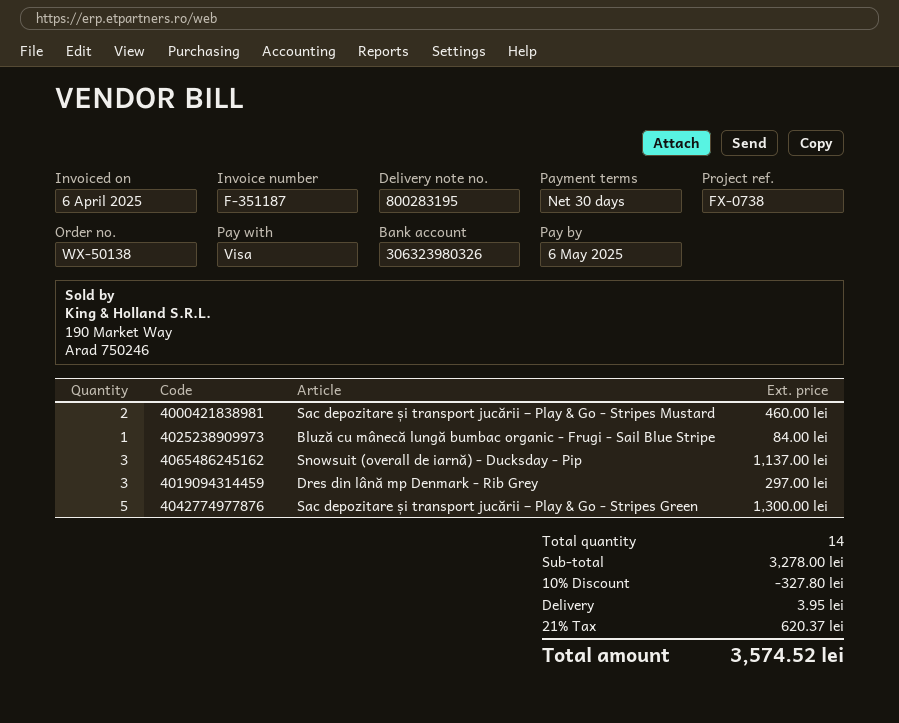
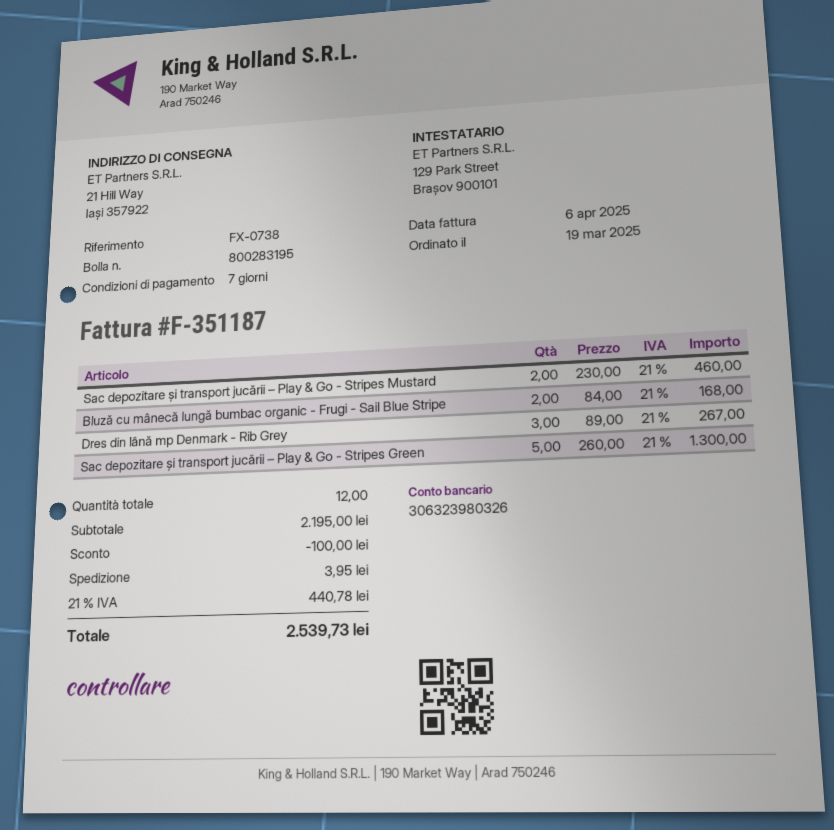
payment terms: 30 days -> 7 days
Bluză cu mânecă lungă bumbac organic - Frugi - Sail Blue Stripe: 1 for 84.00 -> 2 for 168.00
Snowsuit (overall de iarnă) - Ducksday - Pip: 3 for 1137.00 -> none
Dres din lână mp Denmark - Rib Grey: 3 for 297.00 -> 3 for 267.00
total quantity: 14 -> 12
subtotal: 3278.00 -> 2195.00
discount: 327.80 -> 100.00
tax: 21% = 620.37 -> 21% = 440.78
total: 3574.52 -> 2539.73

